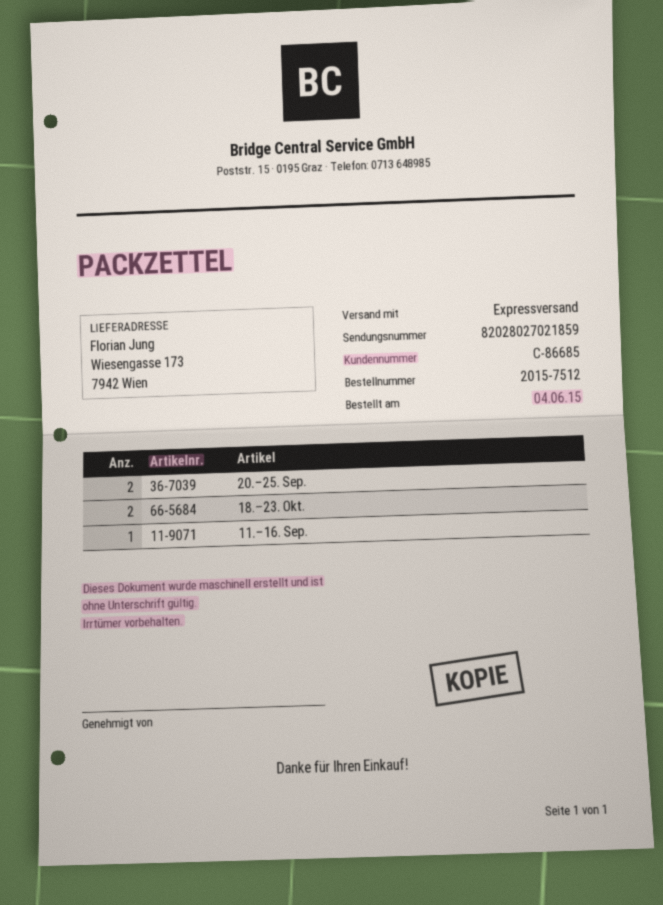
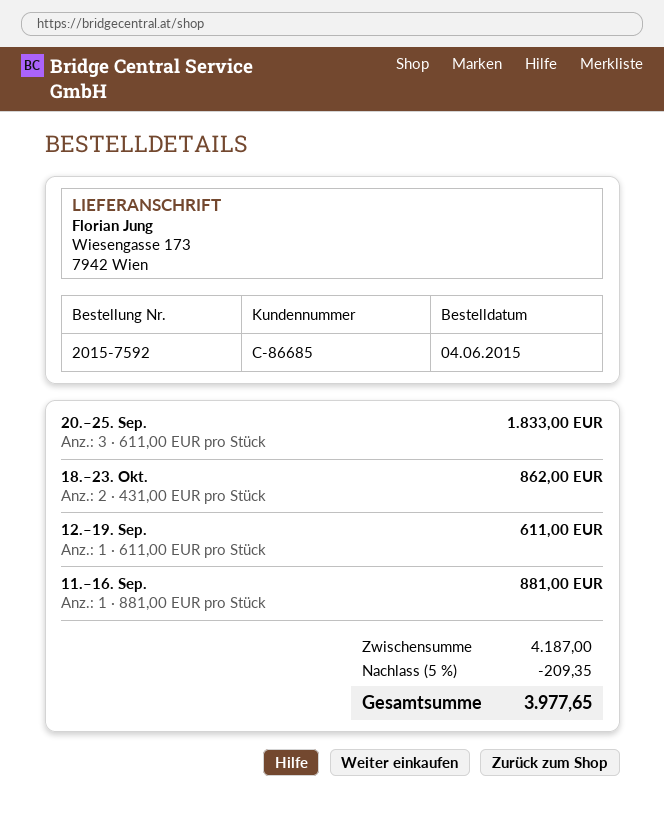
order number: 2015-7512 -> 2015-7592
20.–25. Sep.: 2 -> 3
12.–19. Sep.: none -> 1

